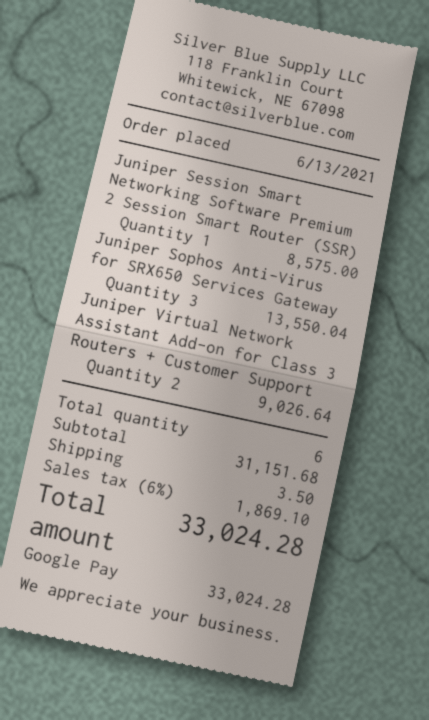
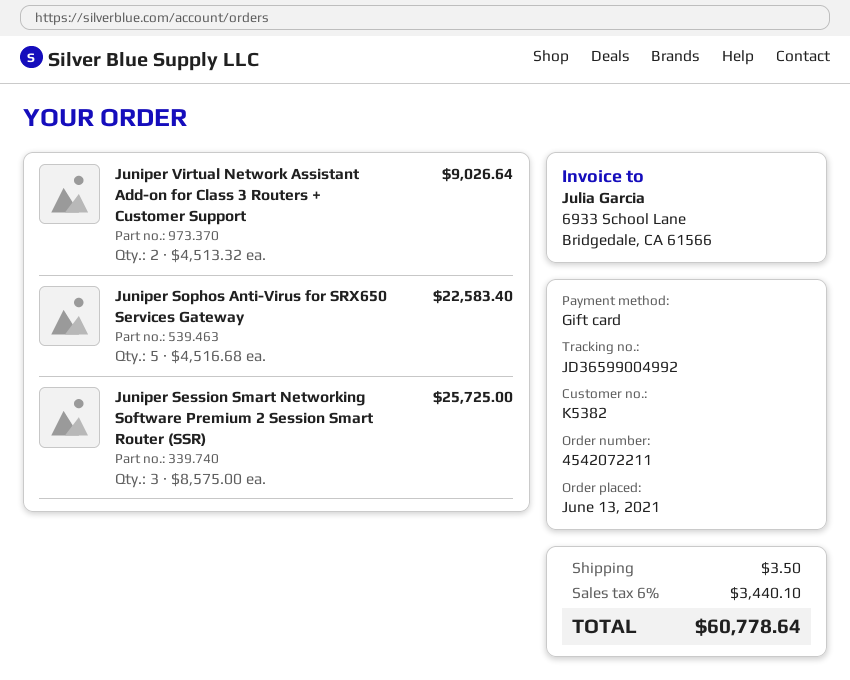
payment method: Google Pay -> gift card
Juniper Session Smart Networking Software Premium 2 Session Smart Router (SSR): 1 for 8575.00 -> 3 for 25725.00
Juniper Sophos Anti-Virus for SRX650 Services Gateway: 3 for 13550.04 -> 5 for 22583.40
tax: 6% = 1869.10 -> 6% = 3440.10
total: 33024.28 -> 60778.64

